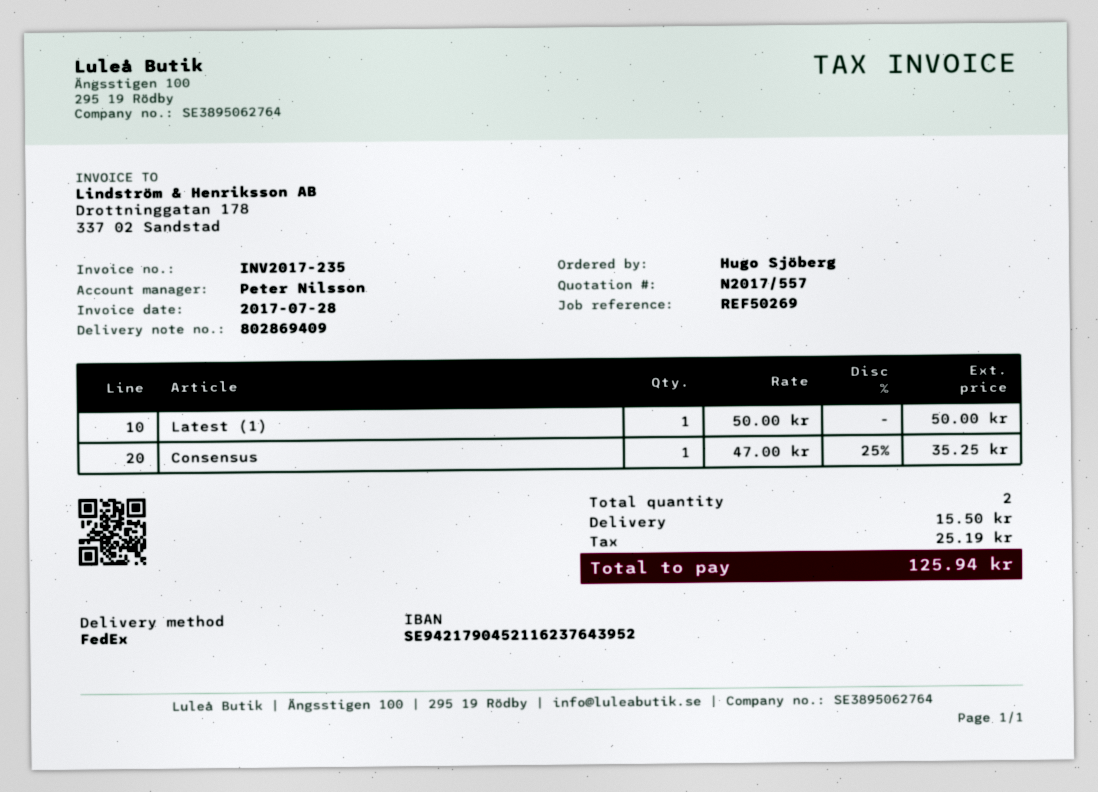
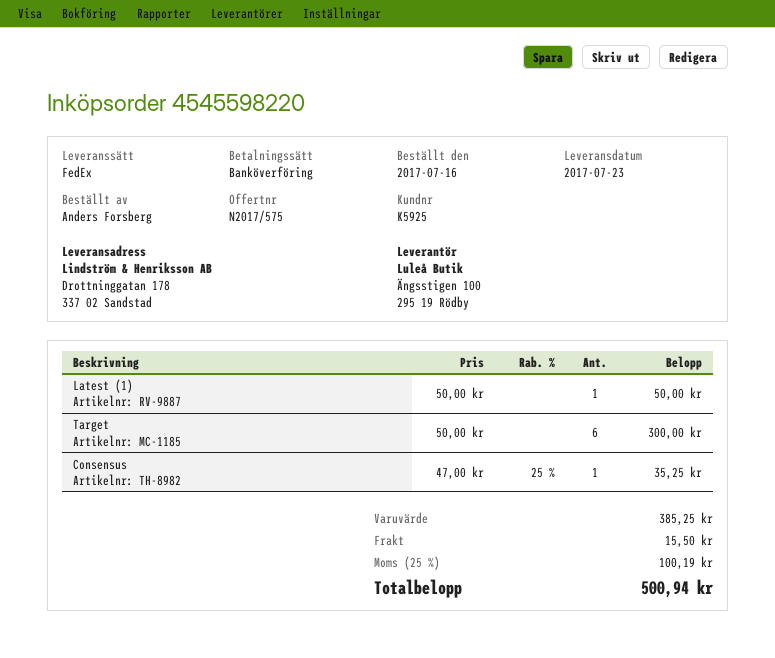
quote number: N2017/557 -> N2017/575
ordered by: Hugo Sjöberg -> Anders Forsberg
Target: none -> 6 x 50.00 = 300.00
tax: 25.19 -> 100.19
total: 125.94 -> 500.94

